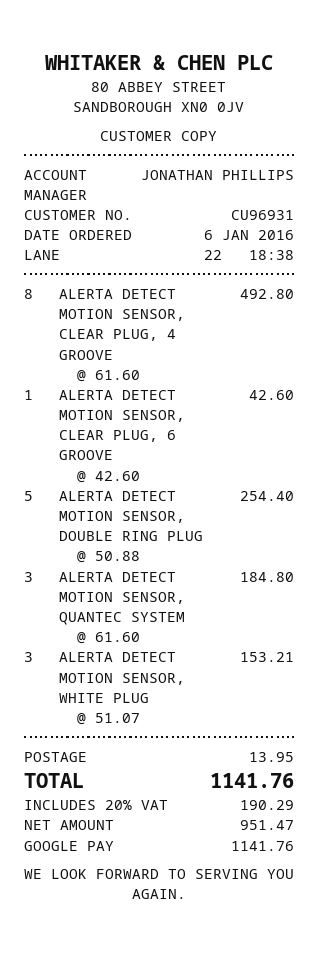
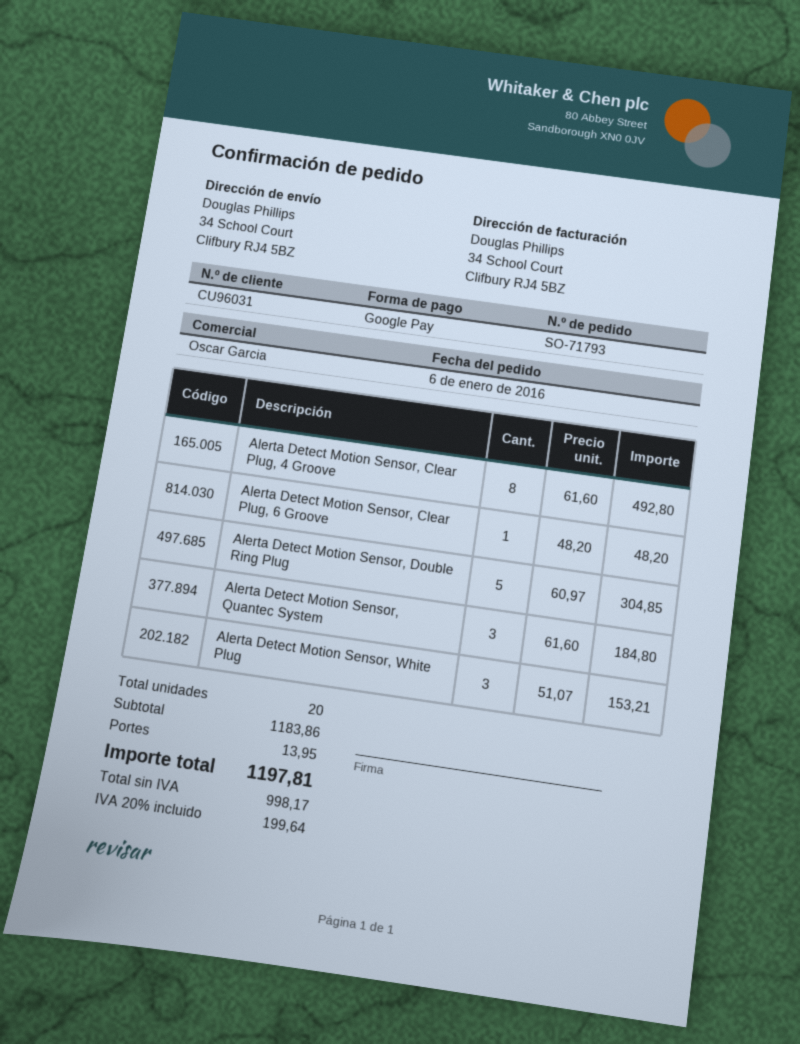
customer number: CU96931 -> CU96031
sales rep: JONATHAN PHILLIPS -> Oscar Garcia
ALERTA DETECT MOTION SENSOR, CLEAR PLUG, 6 GROOVE: 1 x 42.60 = 42.60 -> 1 x 48.20 = 48.20
ALERTA DETECT MOTION SENSOR, DOUBLE RING PLUG: 5 x 50.88 = 254.40 -> 5 x 60.97 = 304.85
net: 951.47 -> 998.17
tax: 20% = 190.29 -> 20% = 199.64
total: 1141.76 -> 1197.81

